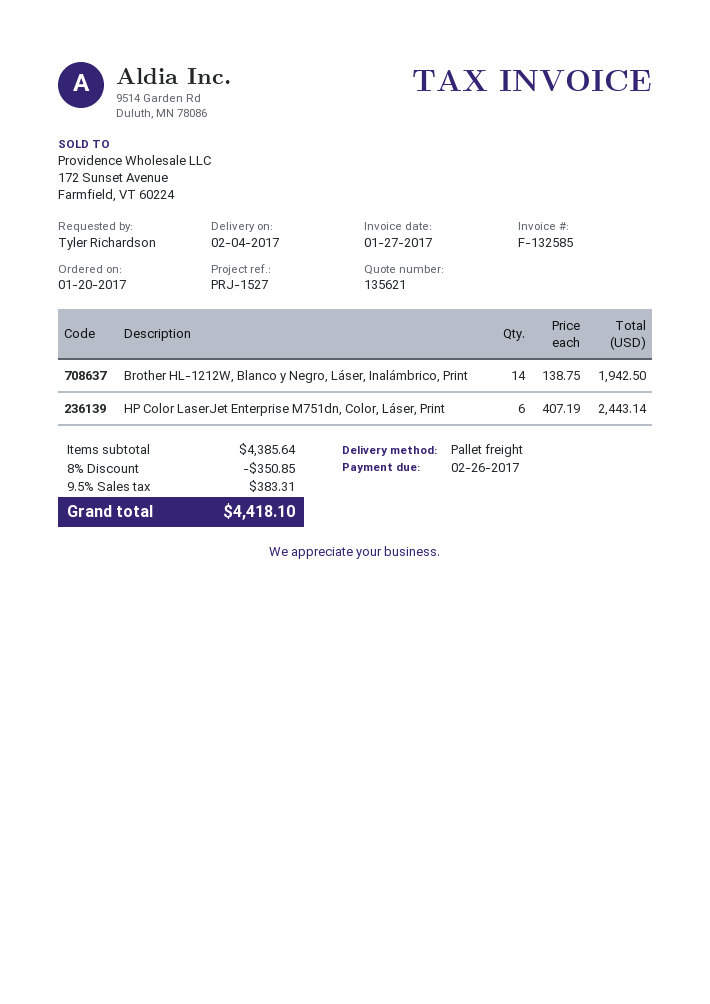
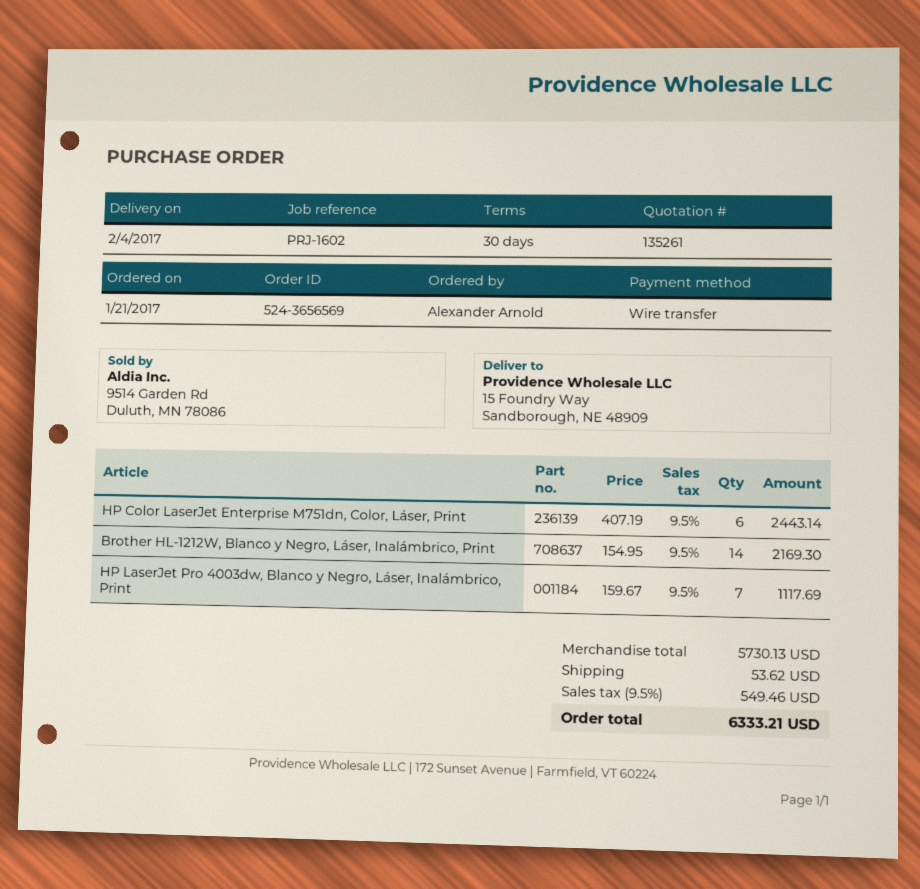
quote number: 135621 -> 135261
order date: 2017-01-20 -> 2017-01-21
reference: PRJ-1527 -> PRJ-1602
ordered by: Tyler Richardson -> Alexander Arnold
Brother HL-1212W, Blanco y Negro, Láser, Inalámbrico, Print: 14 x 138.75 = 1942.50 -> 14 x 154.95 = 2169.30
HP LaserJet Pro 4003dw, Blanco y Negro, Láser, Inalámbrico, Print: none -> 7 x 159.67 = 1117.69
subtotal: 4385.64 -> 5730.13
discount: 8% = 350.85 -> none
shipping: none -> 53.62
tax: 9.5% = 383.31 -> 9.5% = 549.46
total: 4418.10 -> 6333.21

